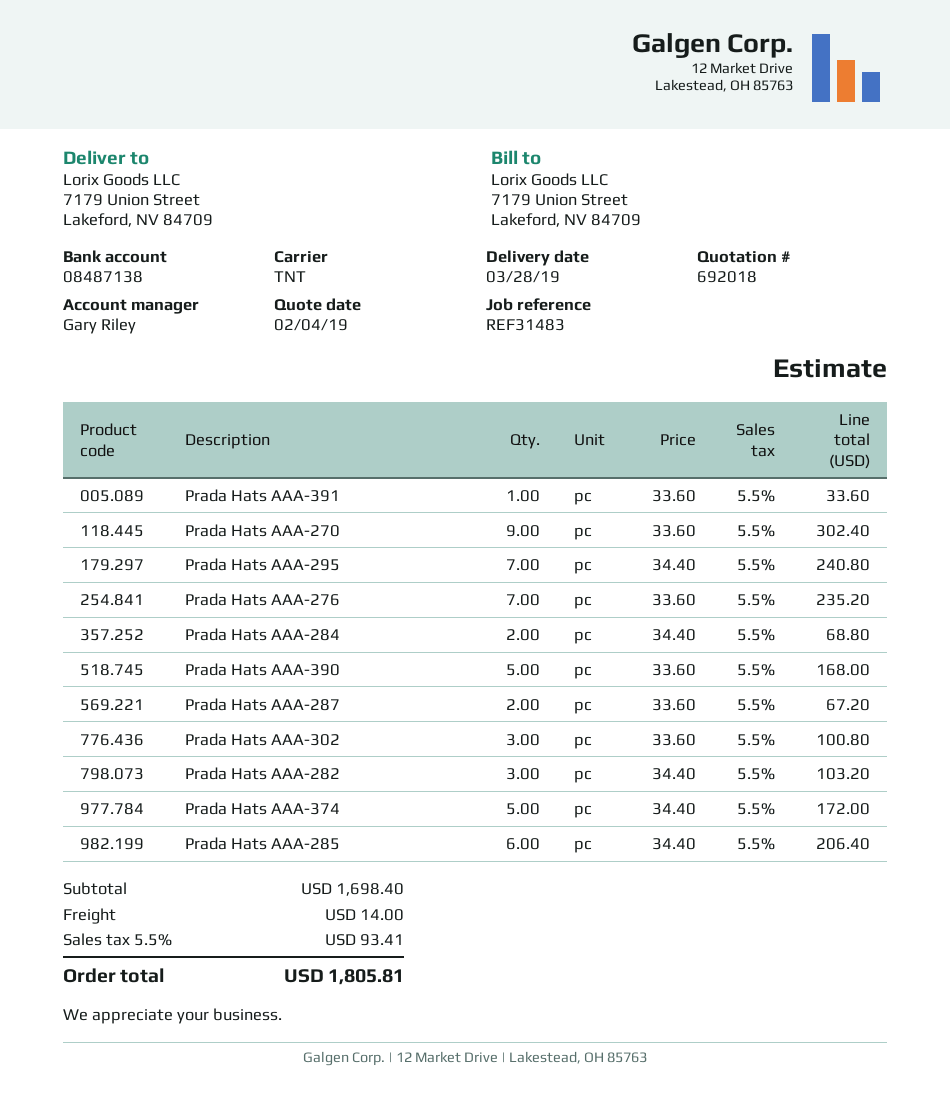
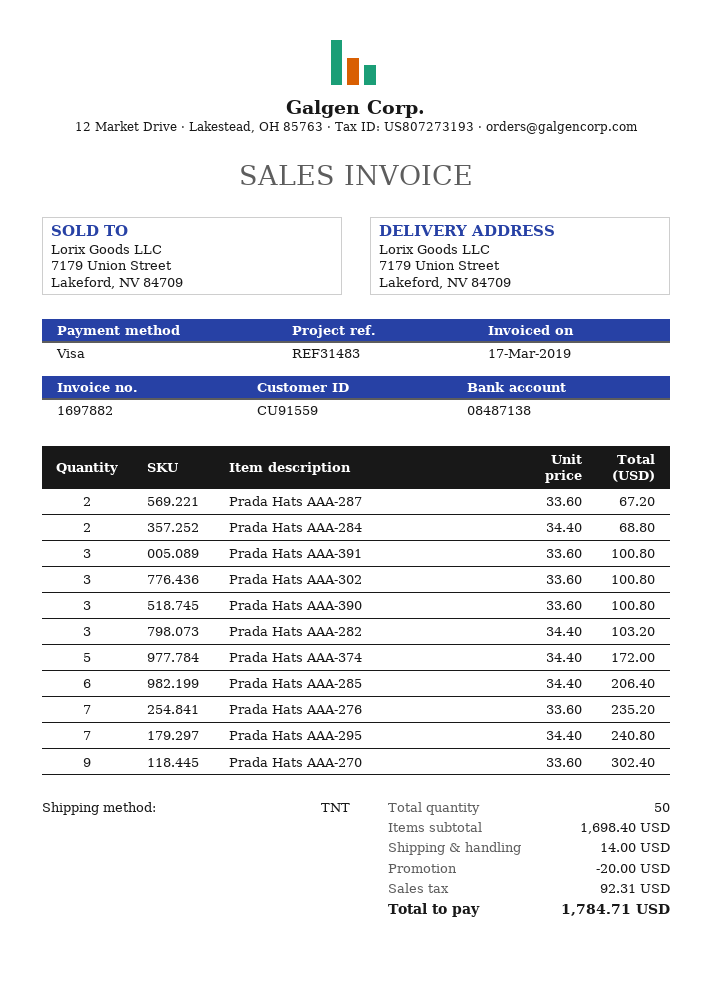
Prada Hats AAA-391: 1 x 33.60 = 33.60 -> 3 x 33.60 = 100.80
Prada Hats AAA-390: 5 x 33.60 = 168.00 -> 3 x 33.60 = 100.80
discount: none -> 20.00
tax: 93.41 -> 92.31
total: 1805.81 -> 1784.71

